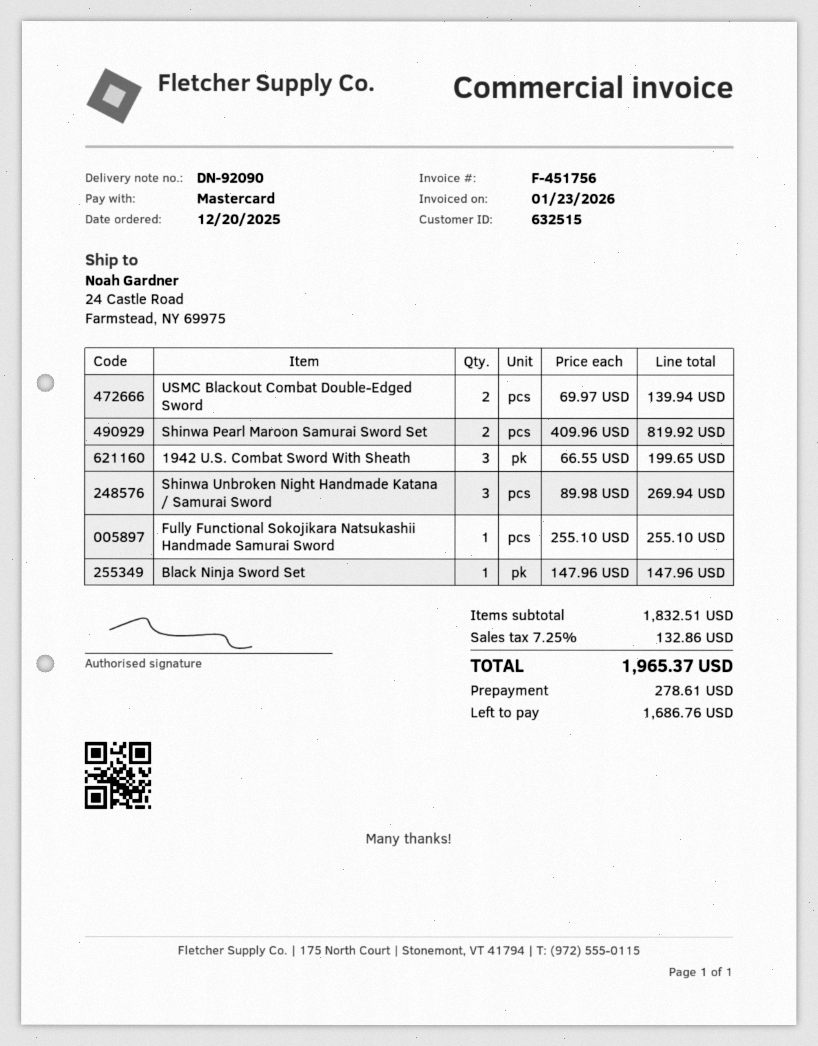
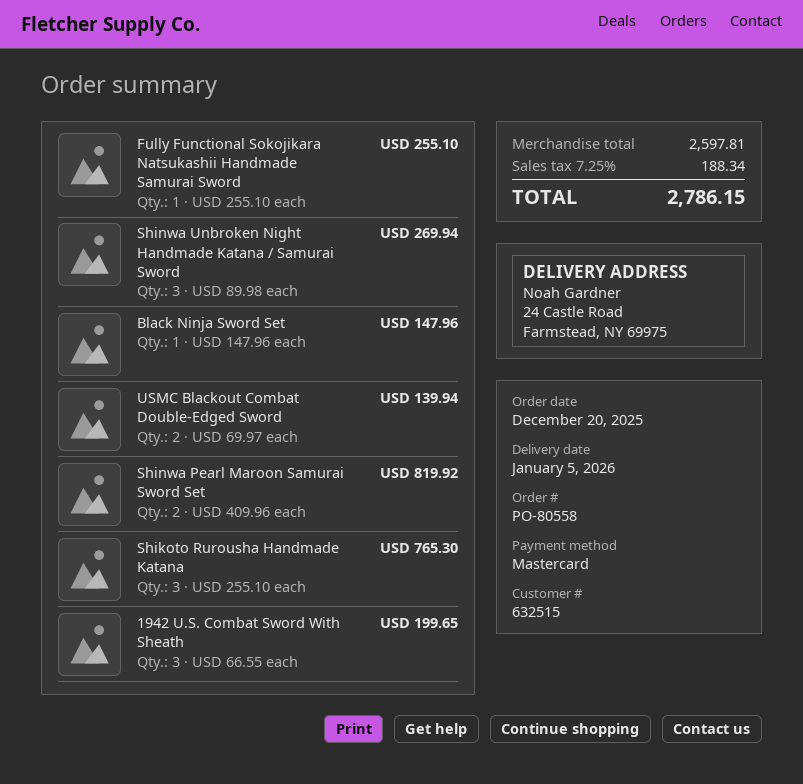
Shikoto Rurousha Handmade Katana: none -> 3 x 255.10 = 765.30
subtotal: 1832.51 -> 2597.81
tax: 7.25% = 132.86 -> 7.25% = 188.34
total: 1965.37 -> 2786.15

